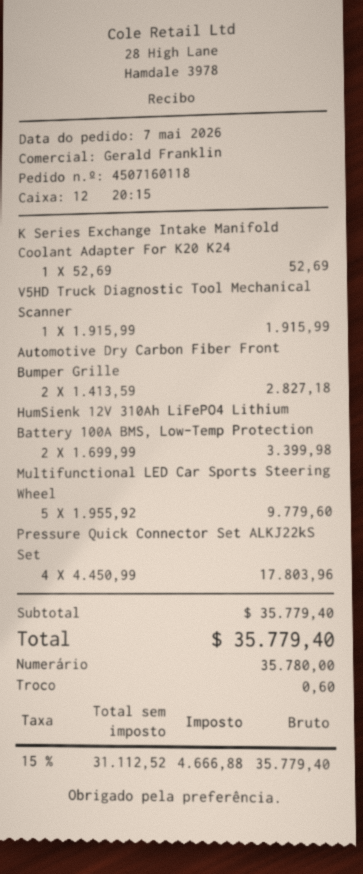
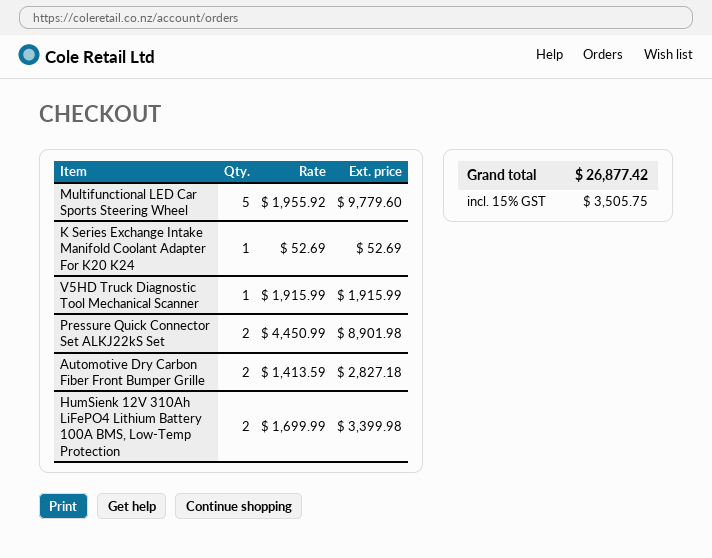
Pressure Quick Connector Set ALKJ22kS Set: 4 x 4450.99 = 17803.96 -> 2 x 4450.99 = 8901.98
tax: 15% = 4666.88 -> 15% = 3505.75
total: 35779.40 -> 26877.42

